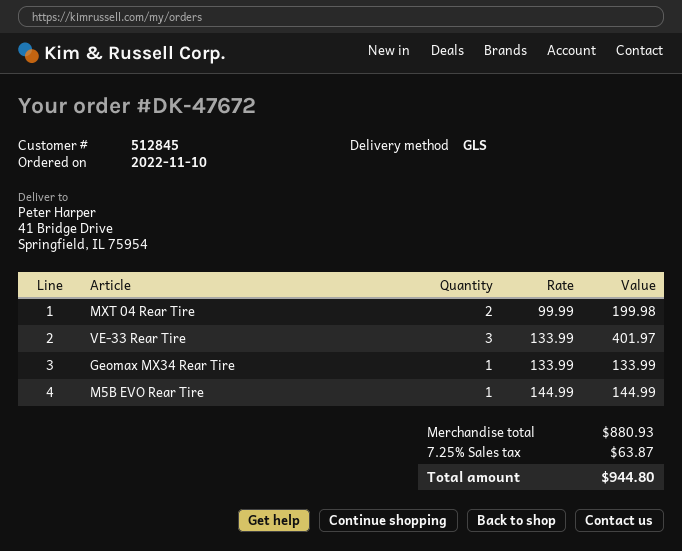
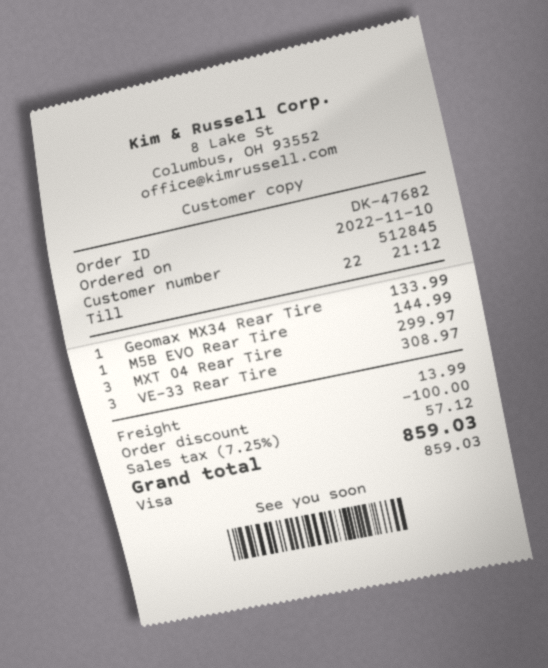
order number: DK-47672 -> DK-47682
MXT 04 Rear Tire: 2 for 199.98 -> 3 for 299.97
VE-33 Rear Tire: 3 for 401.97 -> 3 for 308.97
discount: none -> 100.00
shipping: none -> 13.99
tax: 7.25% = 63.87 -> 7.25% = 57.12
total: 944.80 -> 859.03

